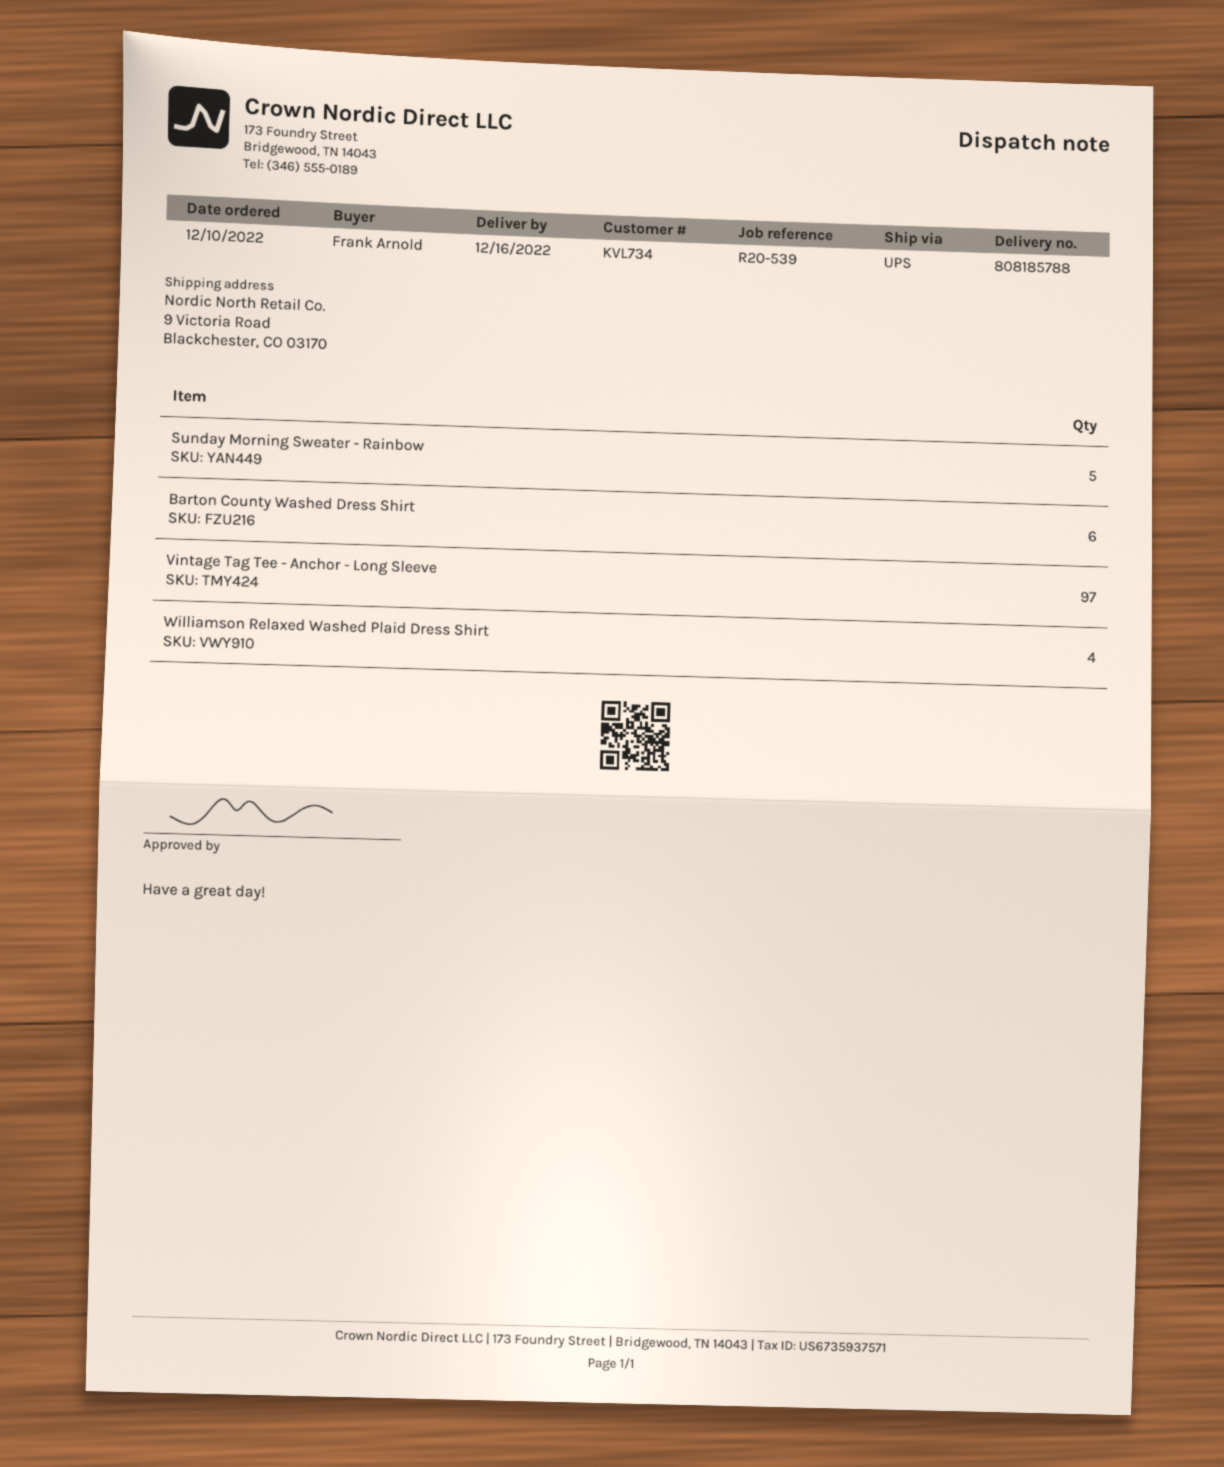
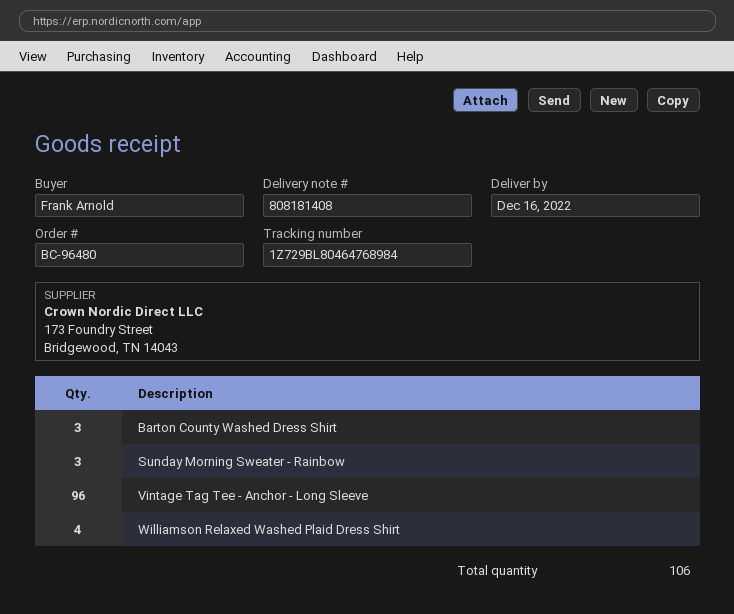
delivery note number: 808185788 -> 808181408
Sunday Morning Sweater - Rainbow: 5 -> 3
Barton County Washed Dress Shirt: 6 -> 3
Vintage Tag Tee - Anchor - Long Sleeve: 97 -> 96

